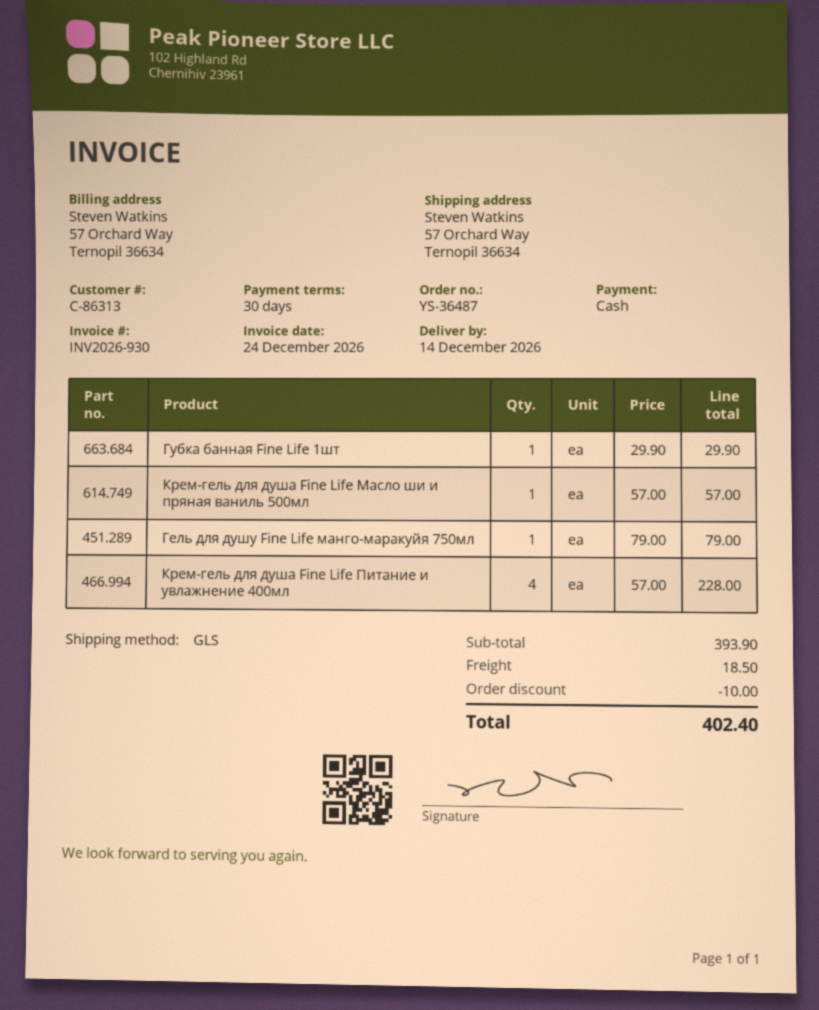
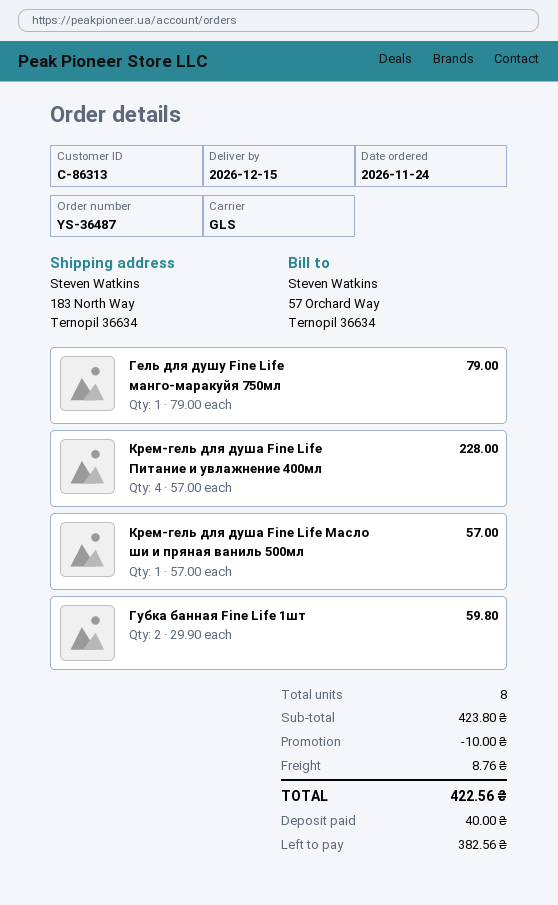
delivery date: 2026-12-14 -> 2026-12-15
ship to: 57 Orchard Way, Ternopil 36634 -> 183 North Way, Ternopil 36634
Губка банная Fine Life 1шт: 1 x 29.90 = 29.90 -> 2 x 29.90 = 59.80
subtotal: 393.90 -> 423.80
shipping: 18.50 -> 8.76
total: 402.40 -> 422.56

